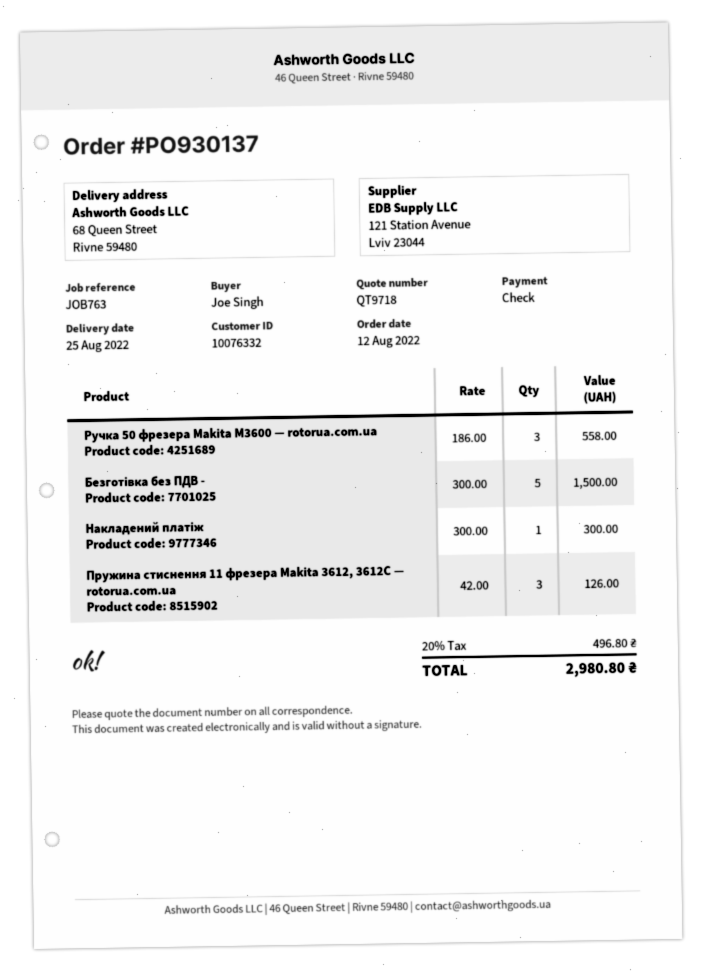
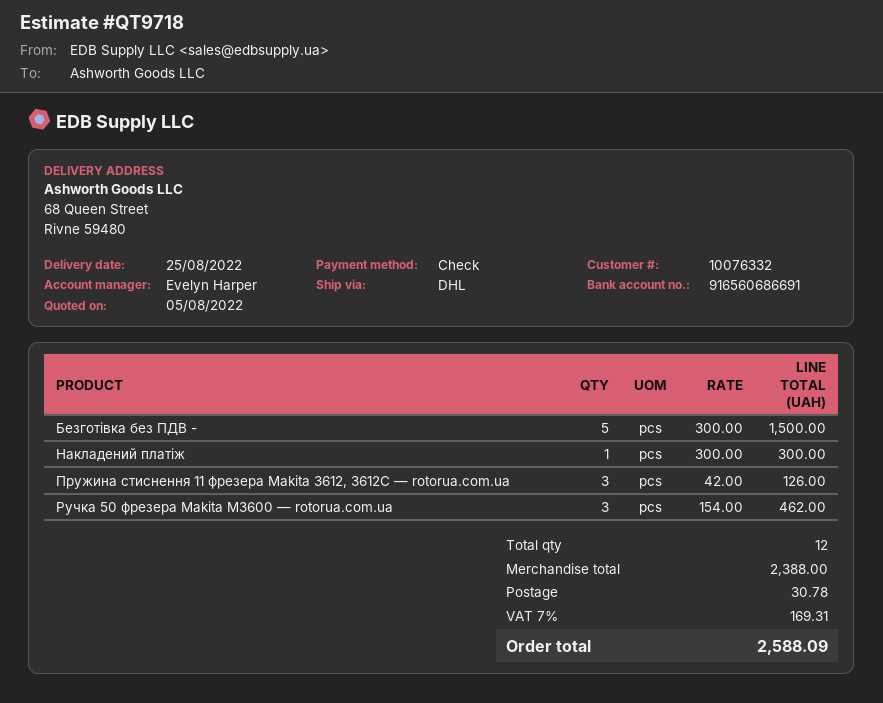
Ручка 50 фрезера Makita M3600 — rotorua.com.ua: 3 x 186.00 = 558.00 -> 3 x 154.00 = 462.00
shipping: none -> 30.78
tax: 20% = 496.80 -> 7% = 169.31
total: 2980.80 -> 2588.09

